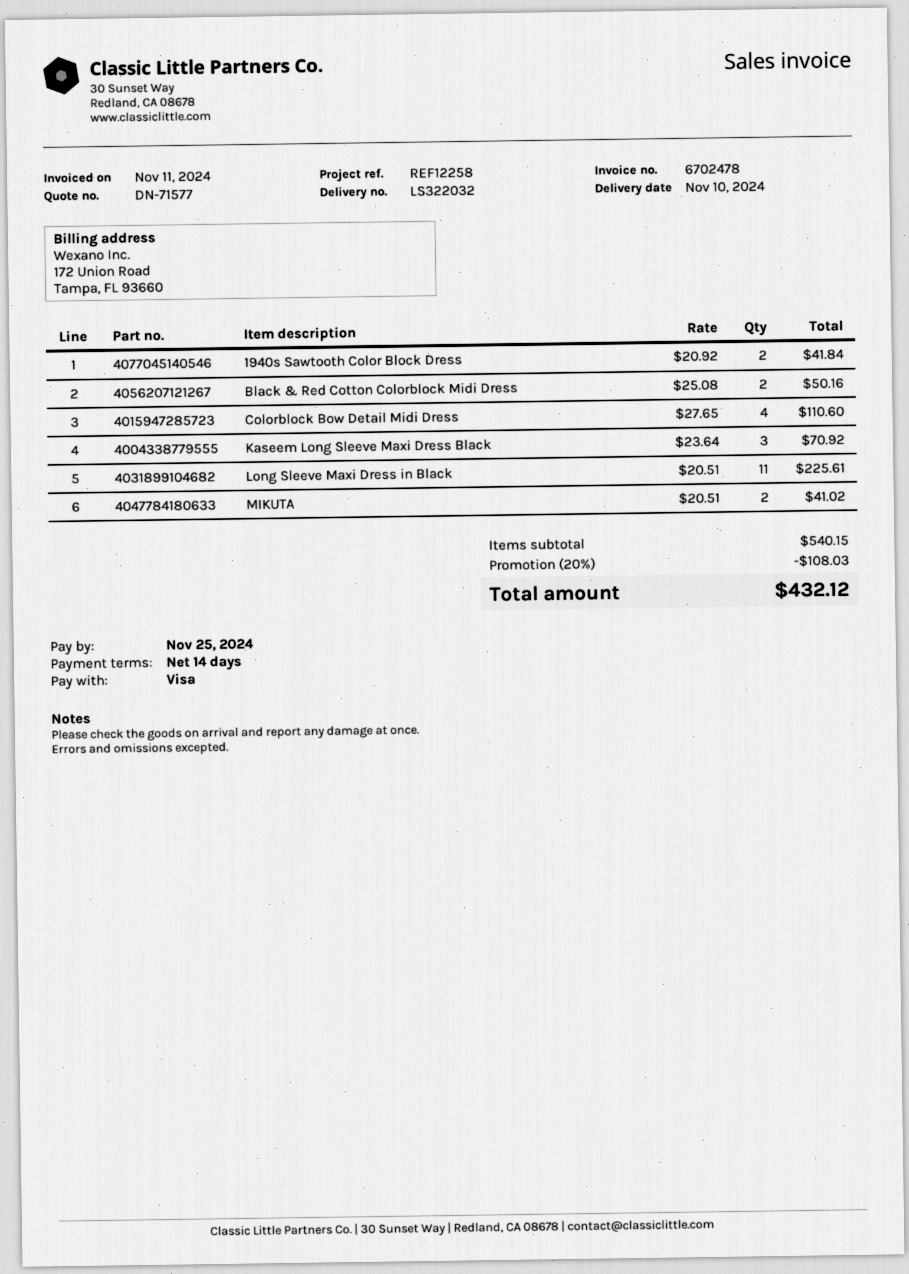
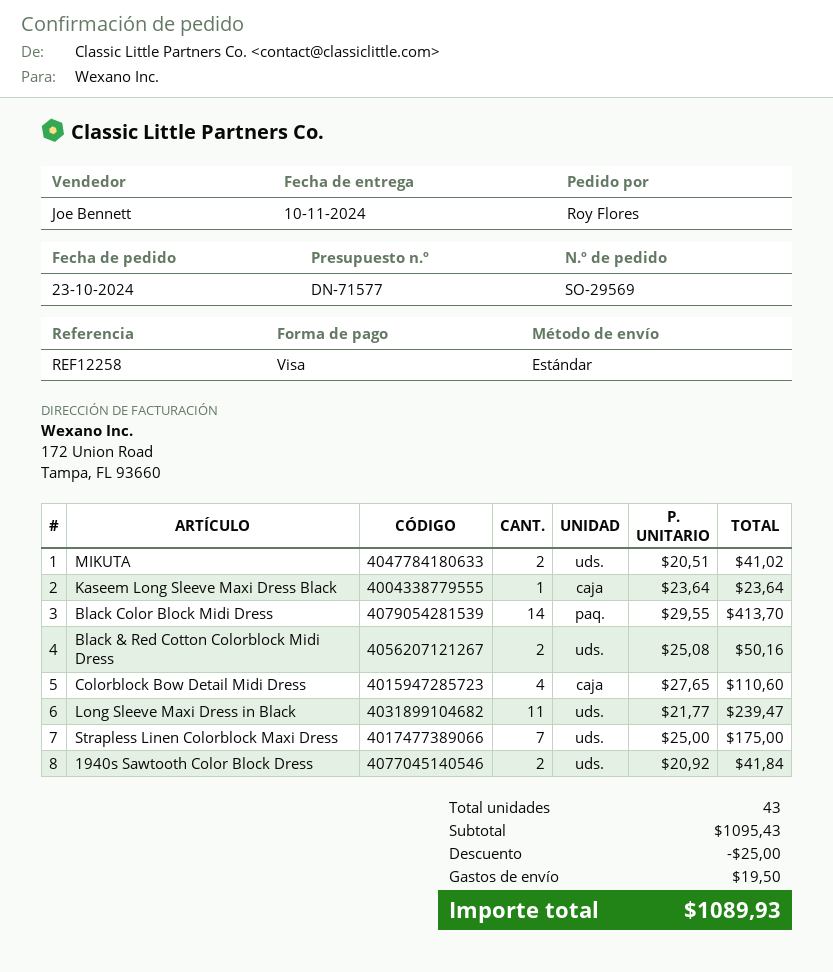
Kaseem Long Sleeve Maxi Dress Black: 3 x 23.64 = 70.92 -> 1 x 23.64 = 23.64
Long Sleeve Maxi Dress in Black: 11 x 20.51 = 225.61 -> 11 x 21.77 = 239.47
Black Color Block Midi Dress: none -> 14 x 29.55 = 413.70
Strapless Linen Colorblock Maxi Dress: none -> 7 x 25.00 = 175.00
subtotal: 540.15 -> 1095.43
discount: 108.03 -> 25.00
shipping: none -> 19.50
total: 432.12 -> 1089.93

